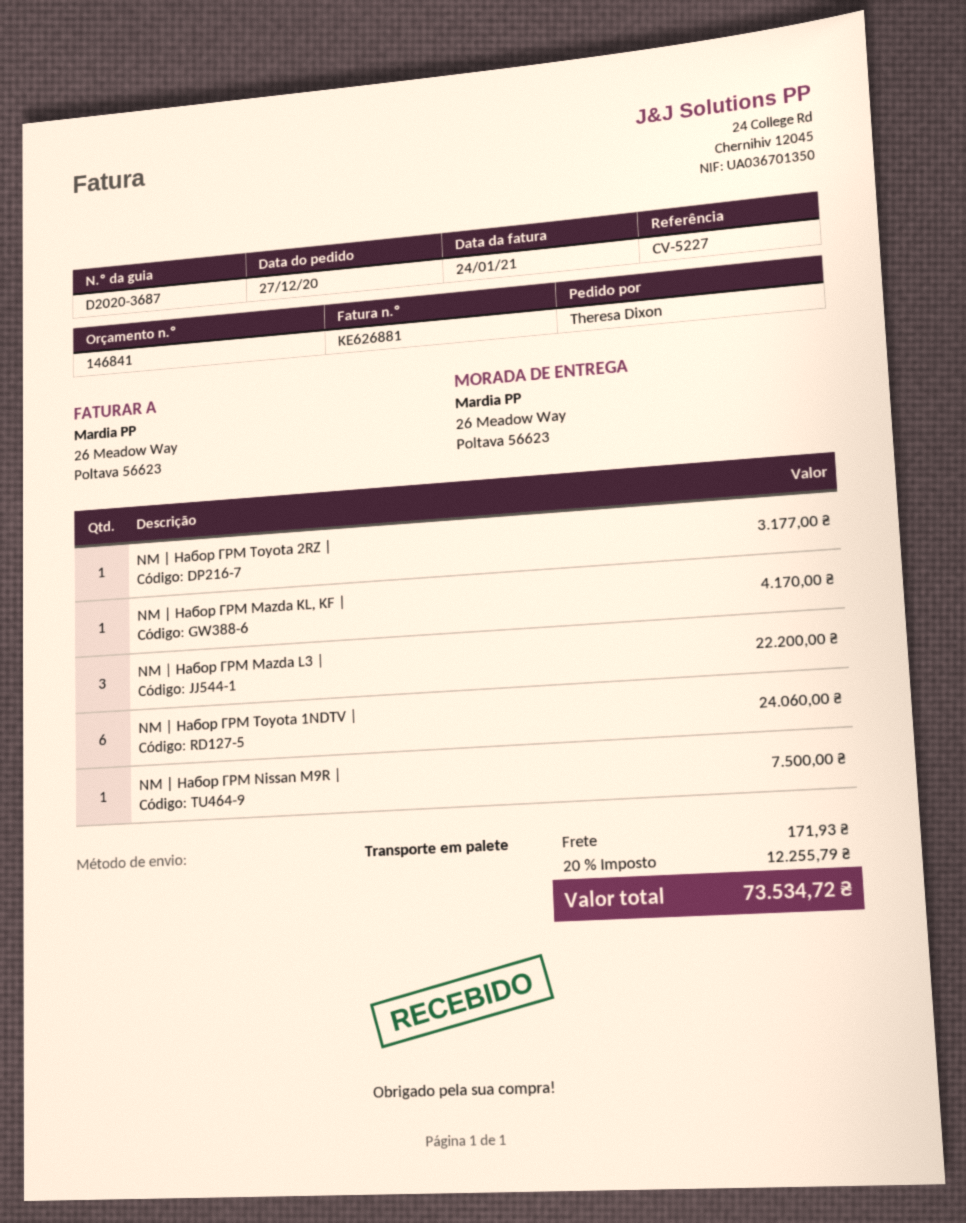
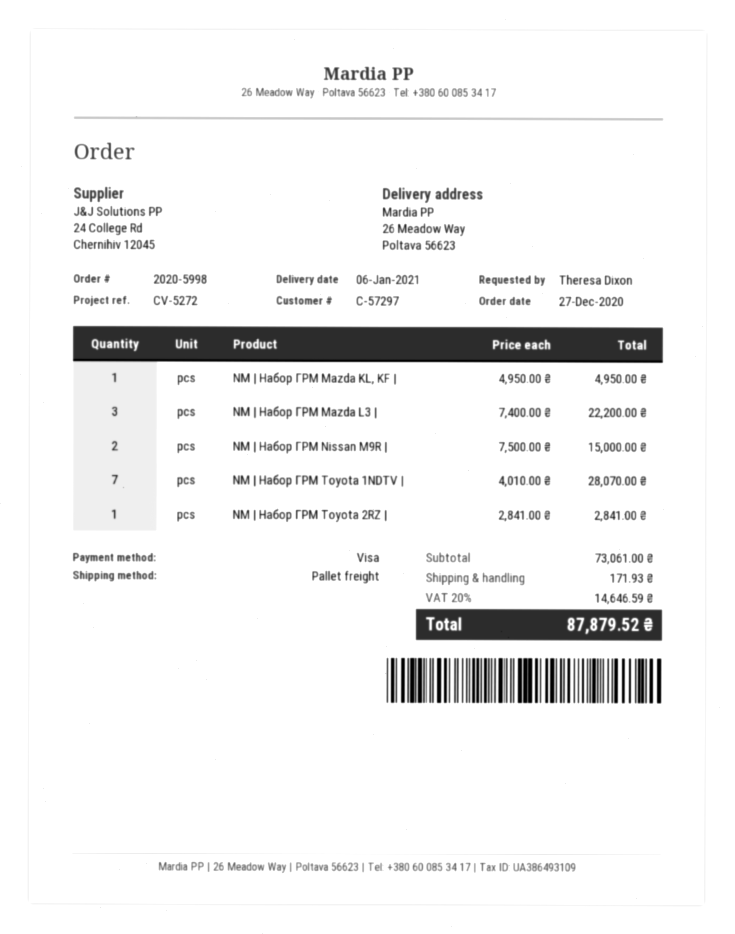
reference: CV-5227 -> CV-5272
NM | Набор ГРМ Toyota 2RZ |: 1 for 3177.00 -> 1 for 2841.00
NM | Набор ГРМ Mazda KL, KF |: 1 for 4170.00 -> 1 for 4950.00
NM | Набор ГРМ Toyota 1NDTV |: 6 for 24060.00 -> 7 for 28070.00
NM | Набор ГРМ Nissan M9R |: 1 for 7500.00 -> 2 for 15000.00
tax: 20% = 12255.79 -> 20% = 14646.59
total: 73534.72 -> 87879.52

